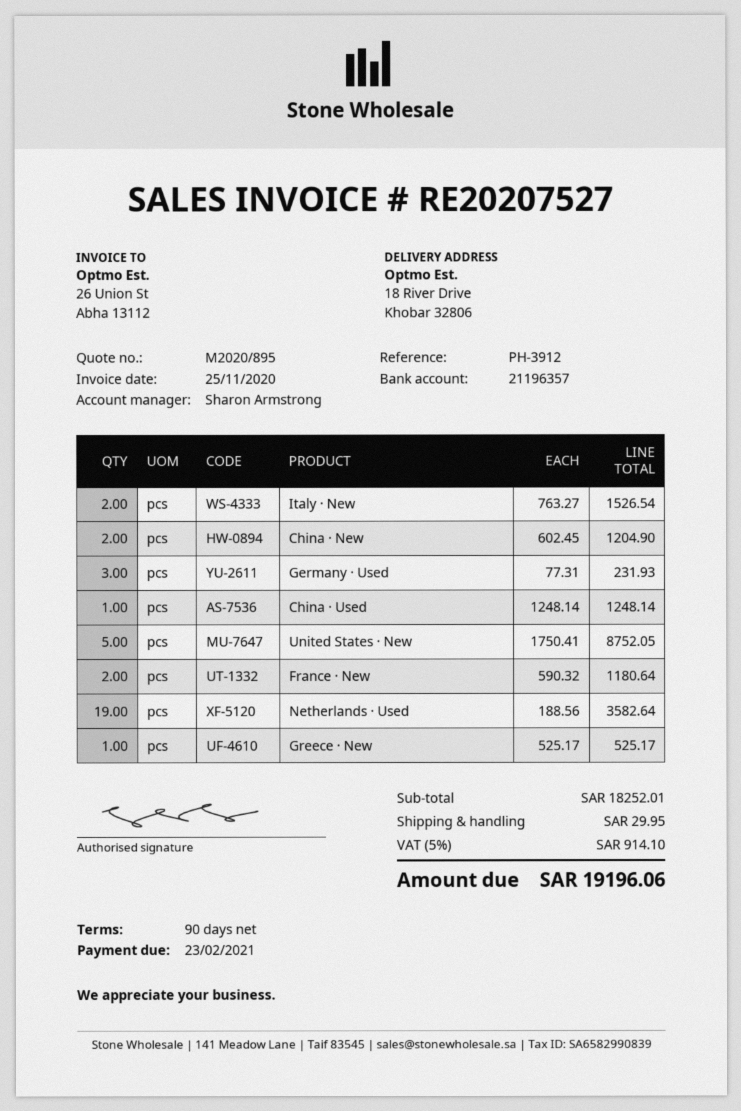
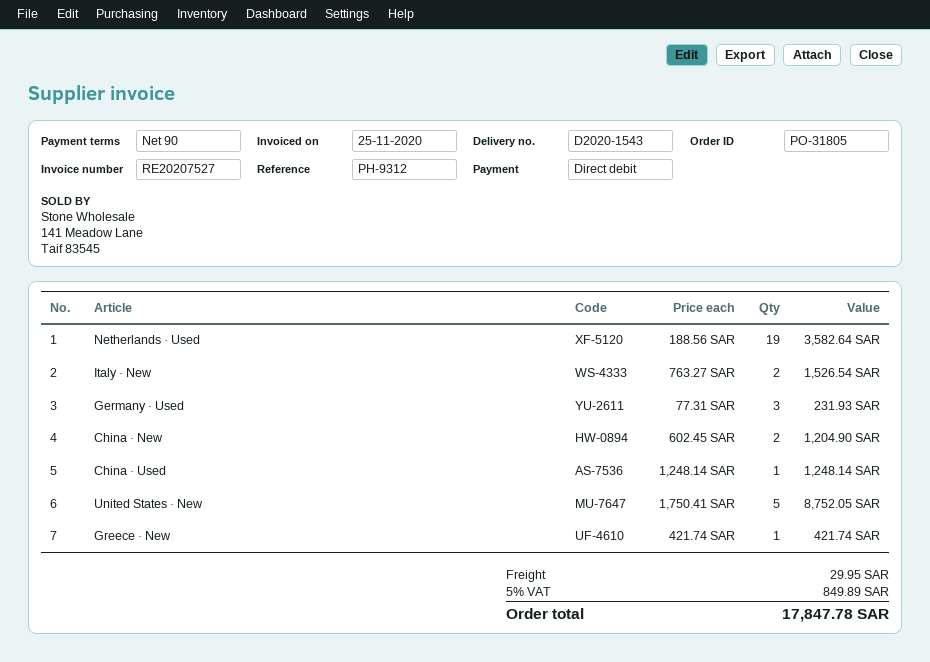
reference: PH-3912 -> PH-9312
France · New: 2 x 590.32 = 1180.64 -> none
Greece · New: 1 x 525.17 = 525.17 -> 1 x 421.74 = 421.74
tax: 5% = 914.10 -> 5% = 849.89
total: 19196.06 -> 17847.78

